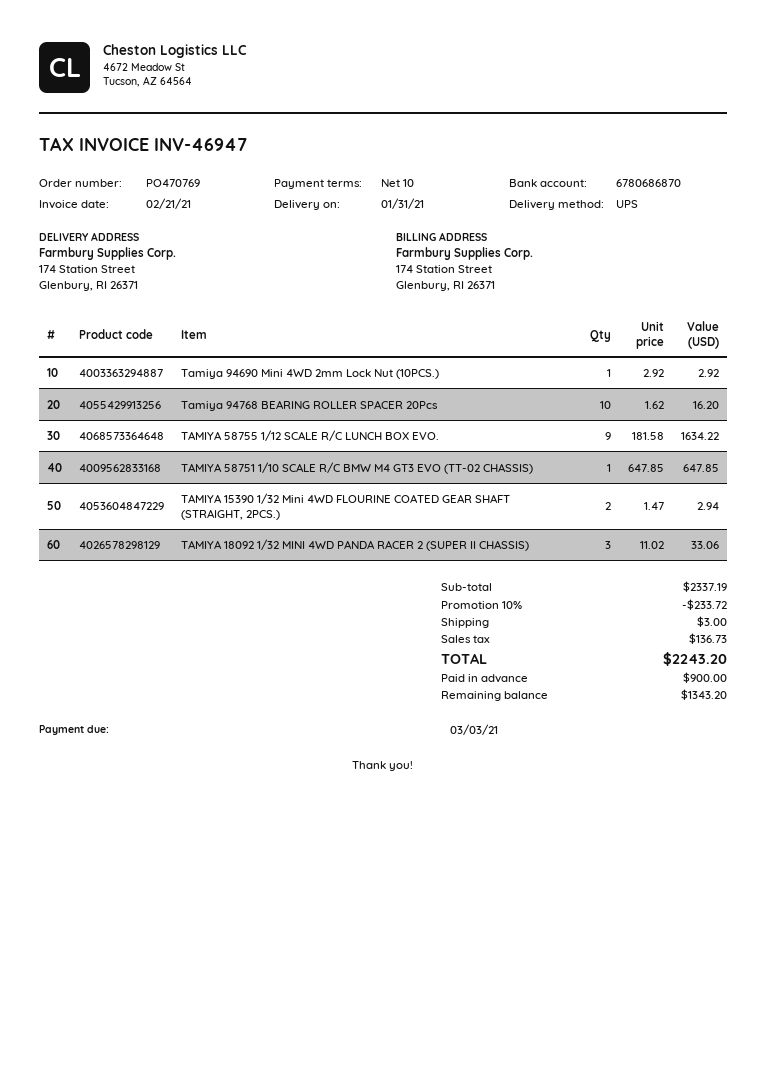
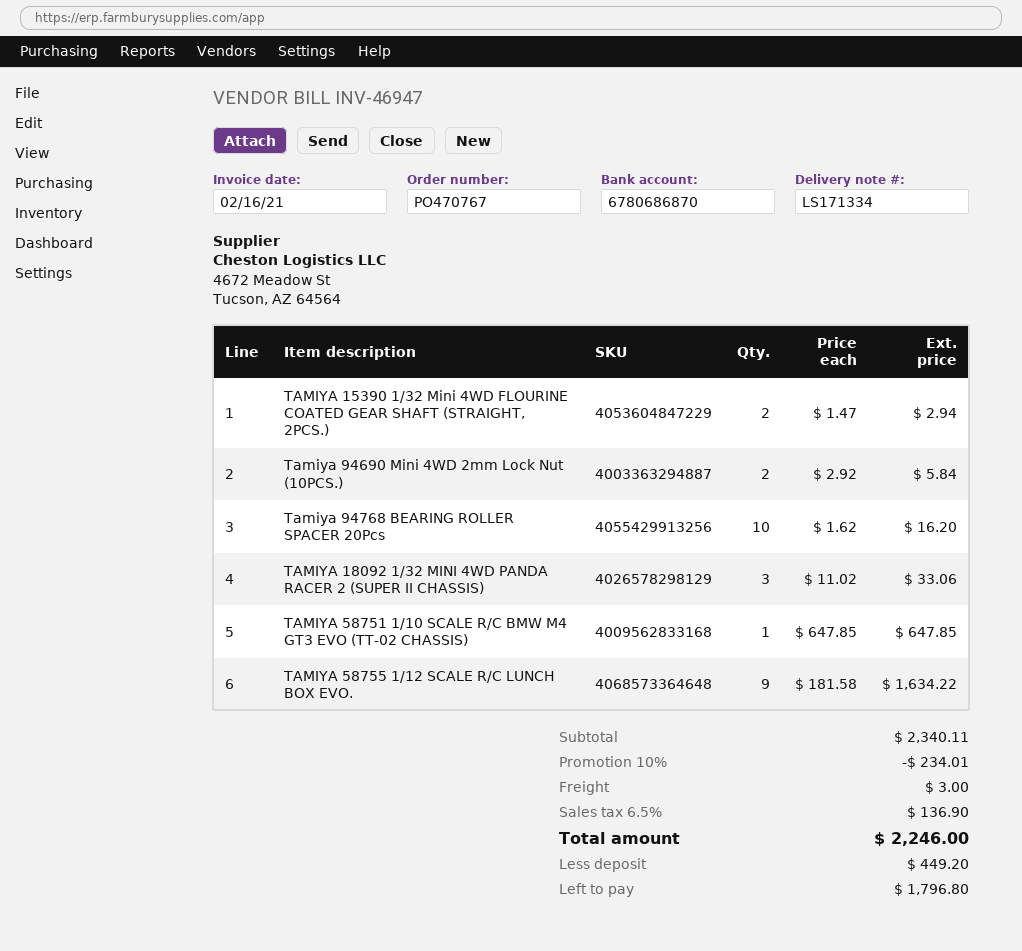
order number: PO470769 -> PO470767
invoice date: 2021-02-21 -> 2021-02-16
Tamiya 94690 Mini 4WD 2mm Lock Nut (10PCS.): 1 x 2.92 = 2.92 -> 2 x 2.92 = 5.84
subtotal: 2337.19 -> 2340.11
discount: 10% = 233.72 -> 10% = 234.01
tax: 136.73 -> 136.90
total: 2243.20 -> 2246.00
deposit: 900.00 -> 449.20
balance: 1343.20 -> 1796.80

